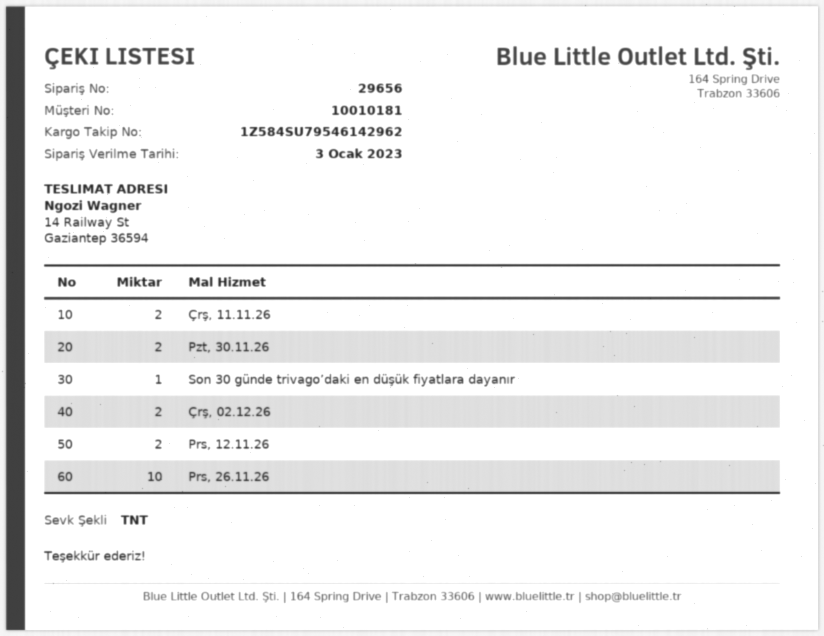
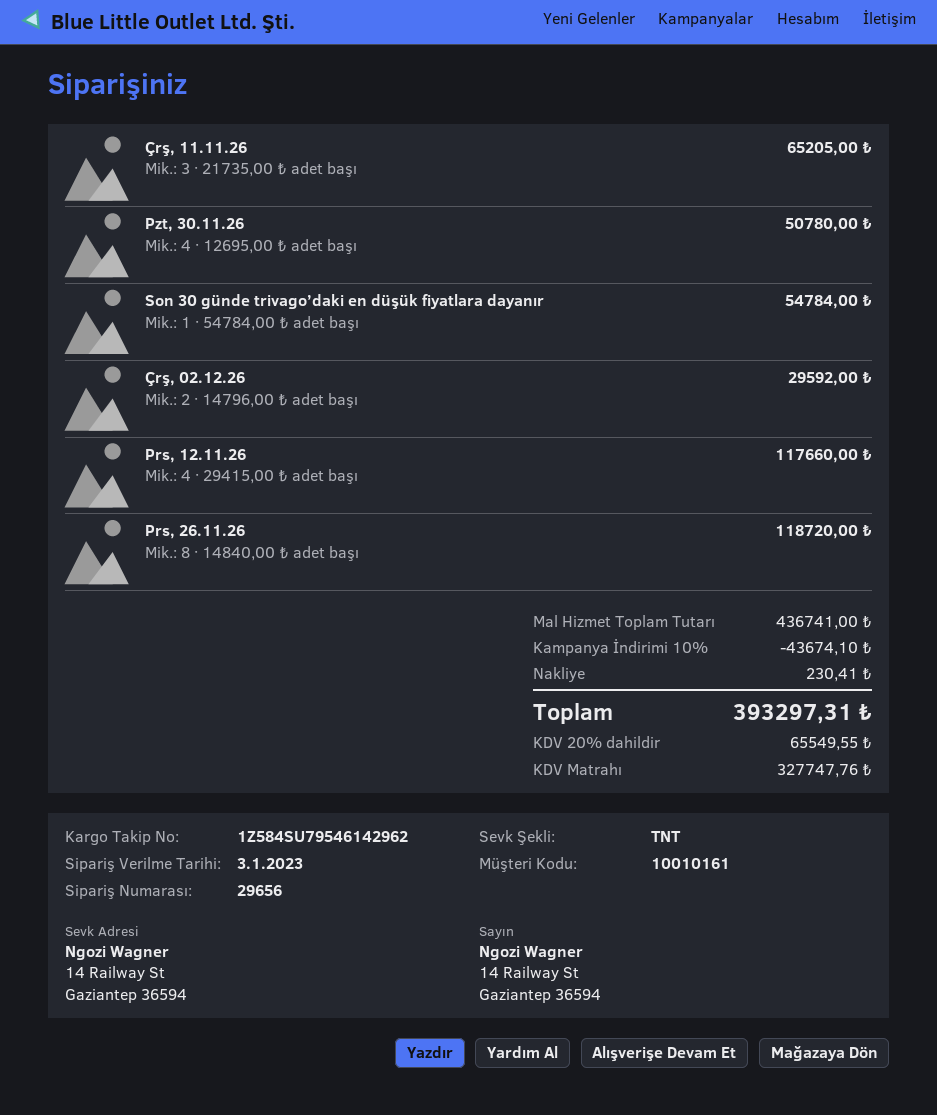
customer number: 10010181 -> 10010161
Çrş, 11.11.26: 2 -> 3
Pzt, 30.11.26: 2 -> 4
Prs, 12.11.26: 2 -> 4
Prs, 26.11.26: 10 -> 8

